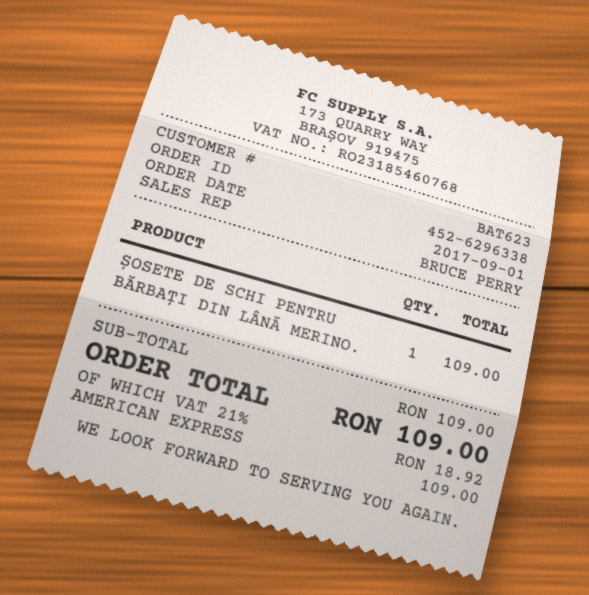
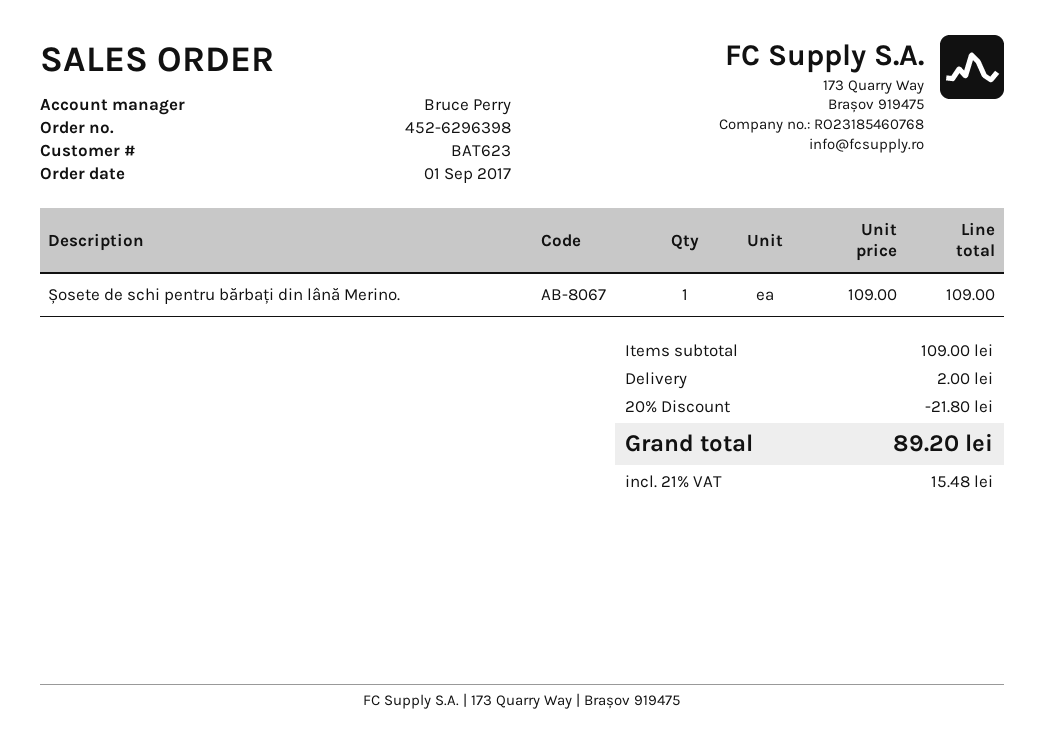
order number: 452-6296338 -> 452-6296398
discount: none -> 20% = 21.80
shipping: none -> 2.00
tax: 21% = 18.92 -> 21% = 15.48
total: 109.00 -> 89.20

